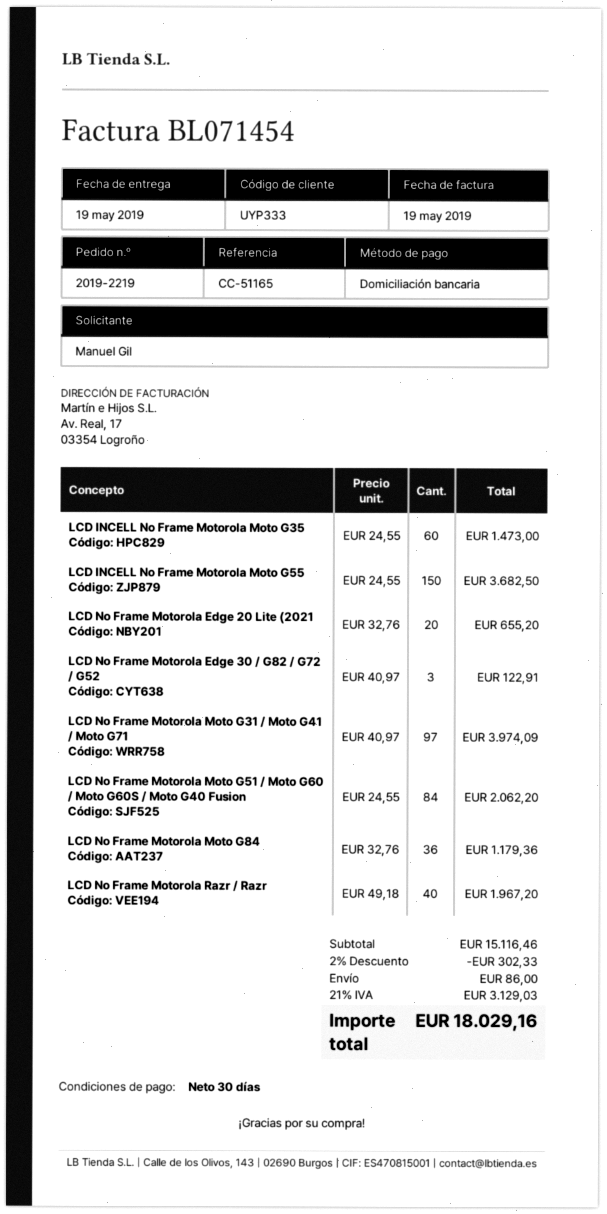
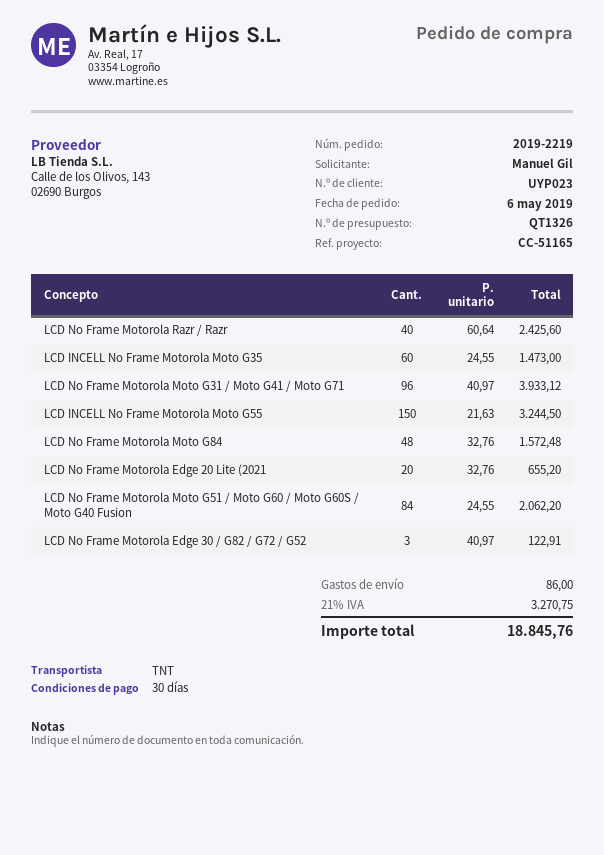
customer number: UYP333 -> UYP023
LCD INCELL No Frame Motorola Moto G55: 150 x 24.55 = 3682.50 -> 150 x 21.63 = 3244.50
LCD No Frame Motorola Moto G31 / Moto G41 / Moto G71: 97 x 40.97 = 3974.09 -> 96 x 40.97 = 3933.12
LCD No Frame Motorola Moto G84: 36 x 32.76 = 1179.36 -> 48 x 32.76 = 1572.48
LCD No Frame Motorola Razr / Razr: 40 x 49.18 = 1967.20 -> 40 x 60.64 = 2425.60
discount: 2% = 302.33 -> none
tax: 21% = 3129.03 -> 21% = 3270.75
total: 18029.16 -> 18845.76

